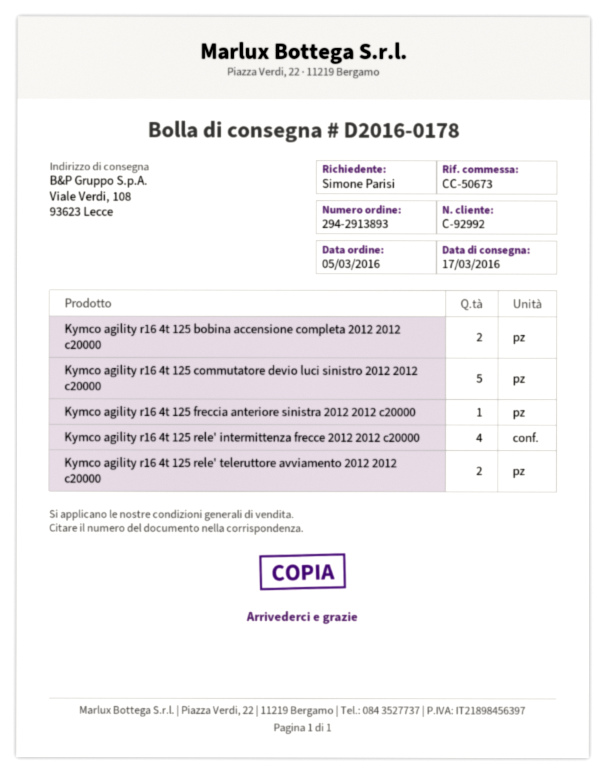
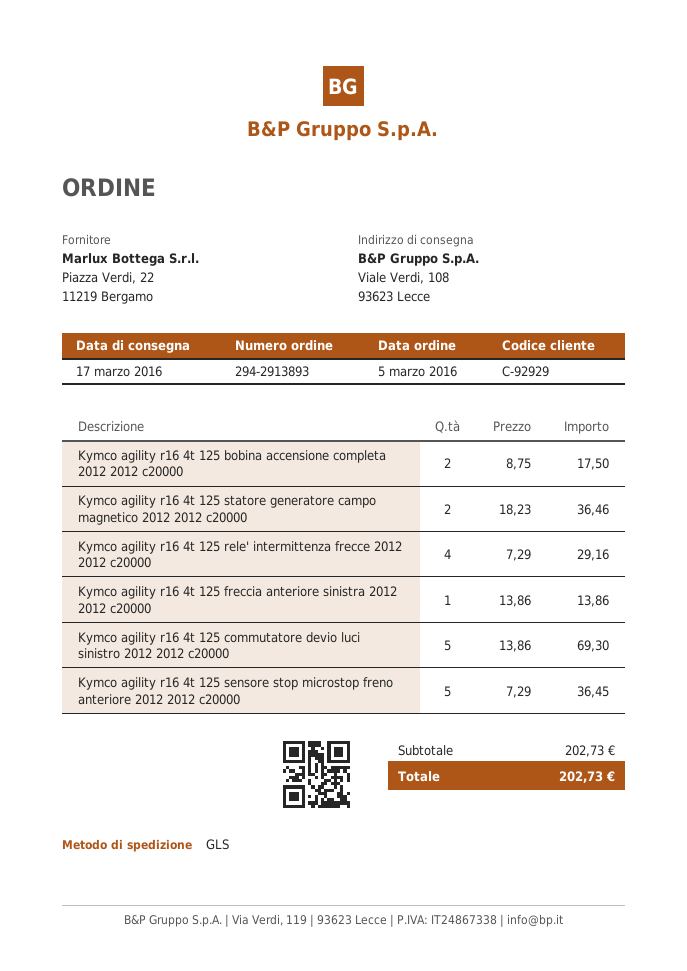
customer number: C-92992 -> C-92929
Kymco agility r16 4t 125 rele' teleruttore avviamento 2012 2012 c20000: 2 -> none
Kymco agility r16 4t 125 statore generatore campo magnetico 2012 2012 c20000: none -> 2
Kymco agility r16 4t 125 sensore stop microstop freno anteriore 2012 2012 c20000: none -> 5

